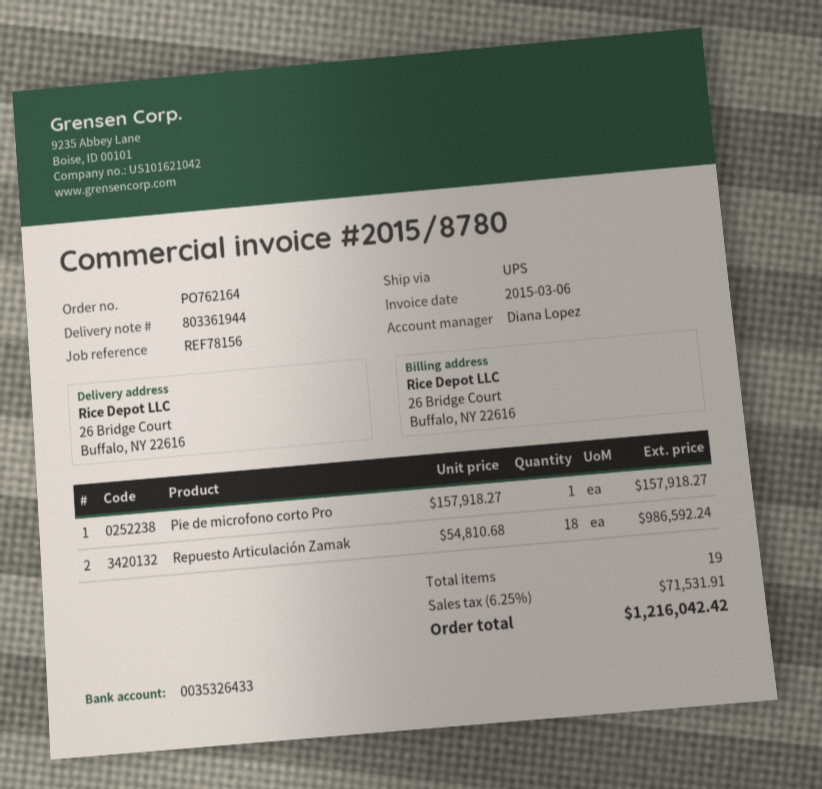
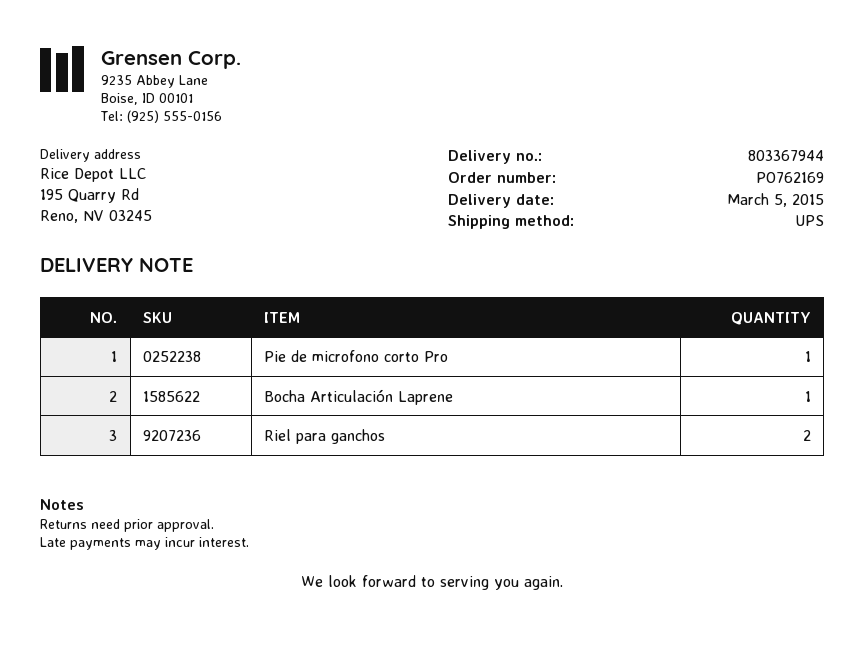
order number: PO762164 -> PO762169
delivery note number: 803361944 -> 803367944
ship to: 26 Bridge Court, Buffalo, NY 22616 -> 195 Quarry Rd, Reno, NV 03245
Repuesto Articulación Zamak: 18 -> none
Bocha Articulación Laprene: none -> 1
Riel para ganchos: none -> 2

